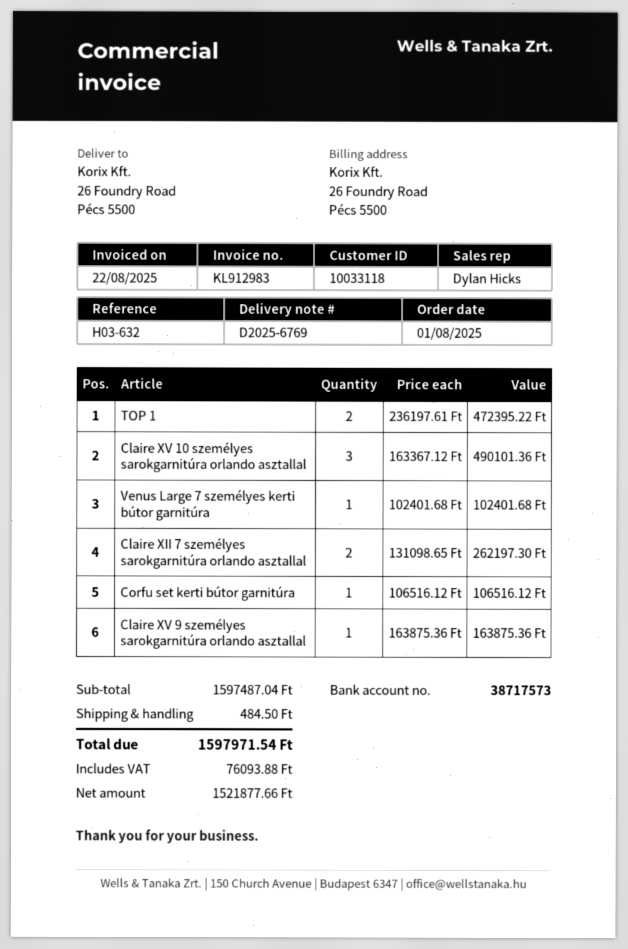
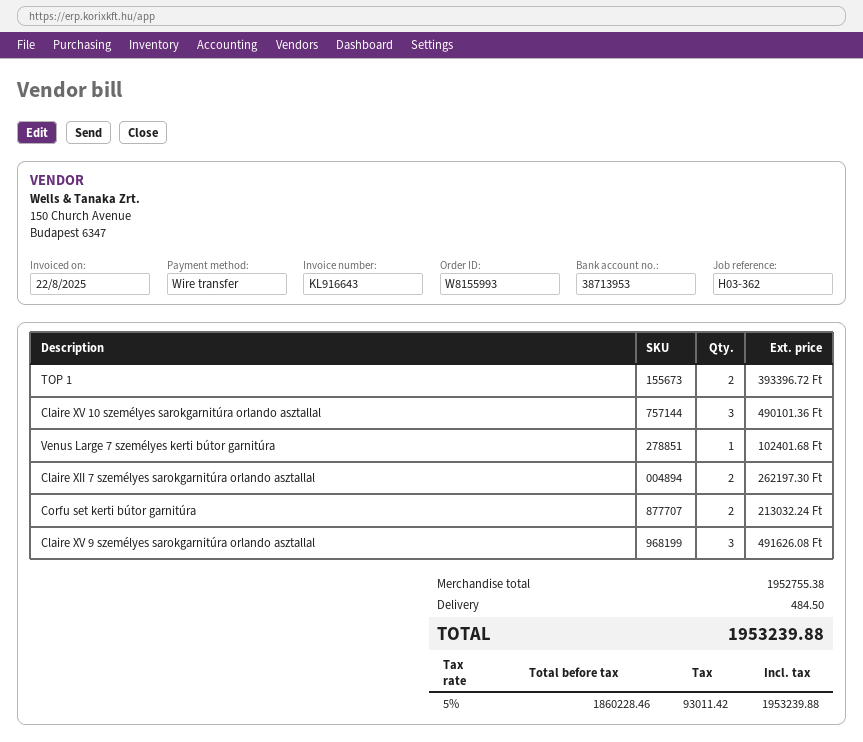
invoice number: KL912983 -> KL916643
reference: H03-632 -> H03-362
bank account: 38717573 -> 38713953
TOP 1: 2 for 472395.22 -> 2 for 393396.72
Corfu set kerti bútor garnitúra: 1 for 106516.12 -> 2 for 213032.24
Claire XV 9 személyes sarokgarnitúra orlando asztallal: 1 for 163875.36 -> 3 for 491626.08
subtotal: 1597487.04 -> 1952755.38
net: 1521877.66 -> 1860228.46
tax: 76093.88 -> 93011.42
total: 1597971.54 -> 1953239.88

